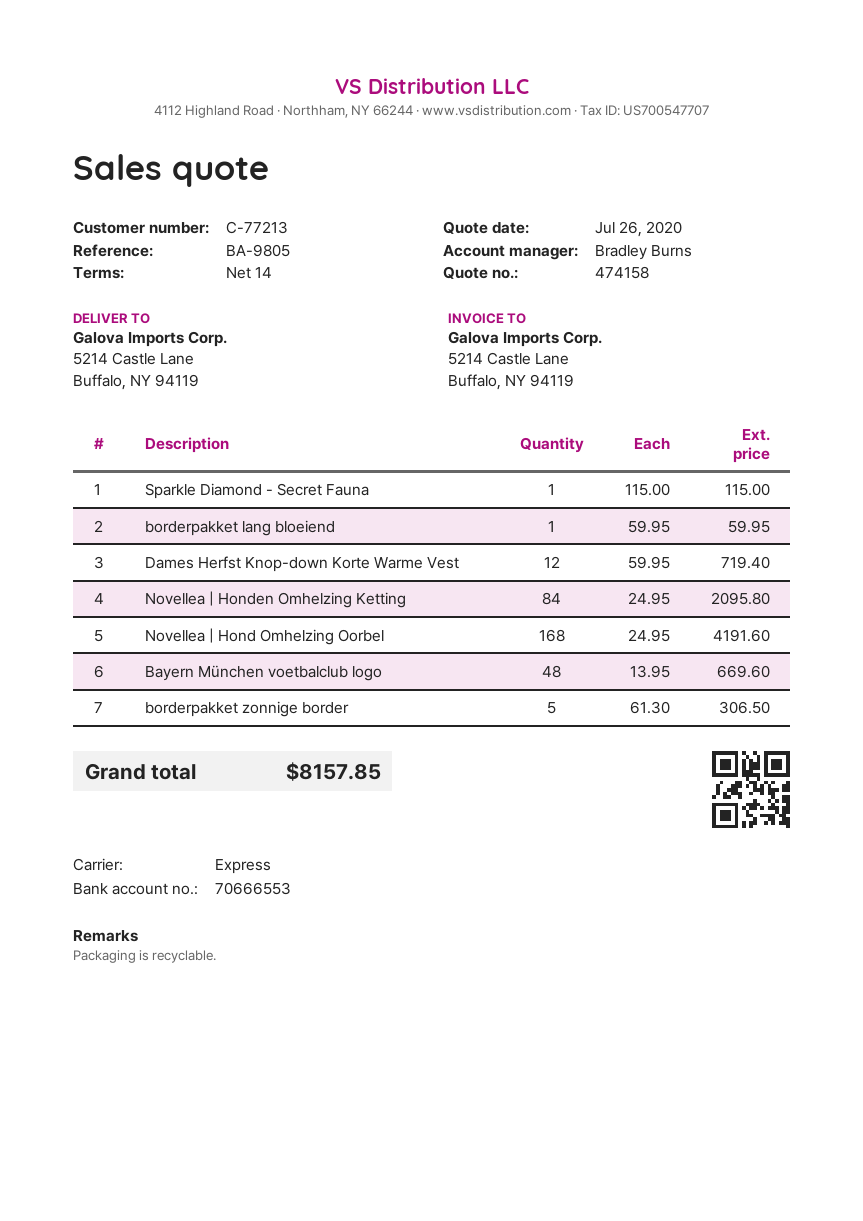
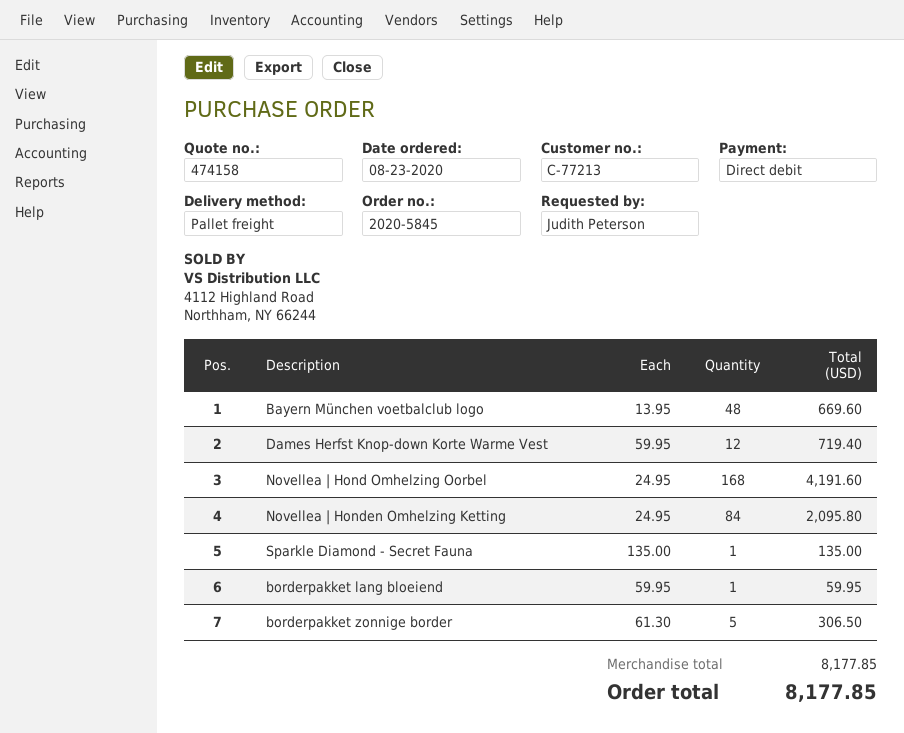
shipping method: express -> pallet freight
Sparkle Diamond - Secret Fauna: 1 x 115.00 = 115.00 -> 1 x 135.00 = 135.00
total: 8157.85 -> 8177.85

